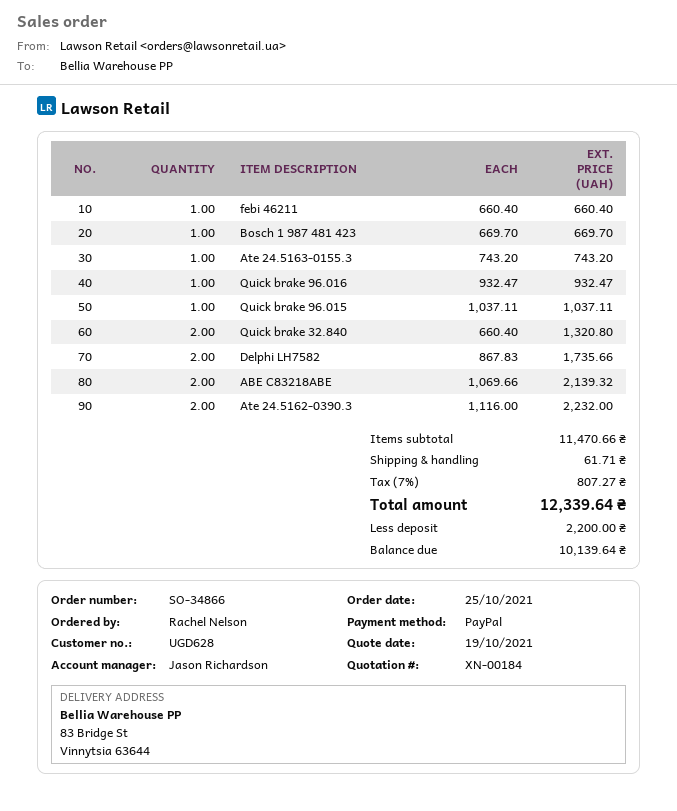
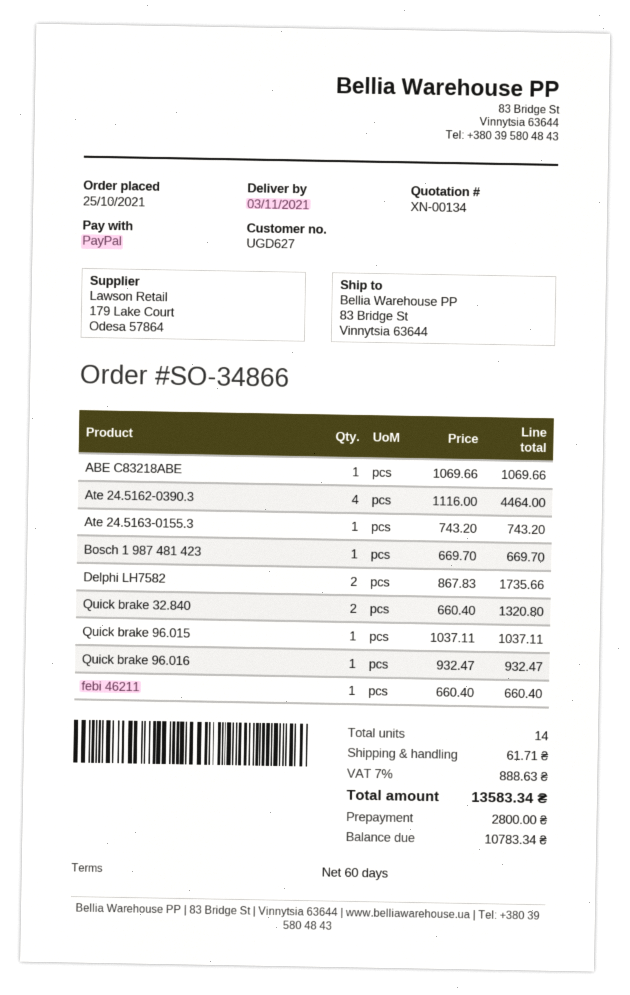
quote number: XN-00184 -> XN-00134
customer number: UGD628 -> UGD627
ABE C83218ABE: 2 x 1069.66 = 2139.32 -> 1 x 1069.66 = 1069.66
Ate 24.5162-0390.3: 2 x 1116.00 = 2232.00 -> 4 x 1116.00 = 4464.00
tax: 7% = 807.27 -> 7% = 888.63
total: 12339.64 -> 13583.34
deposit: 2200.00 -> 2800.00
balance: 10139.64 -> 10783.34

